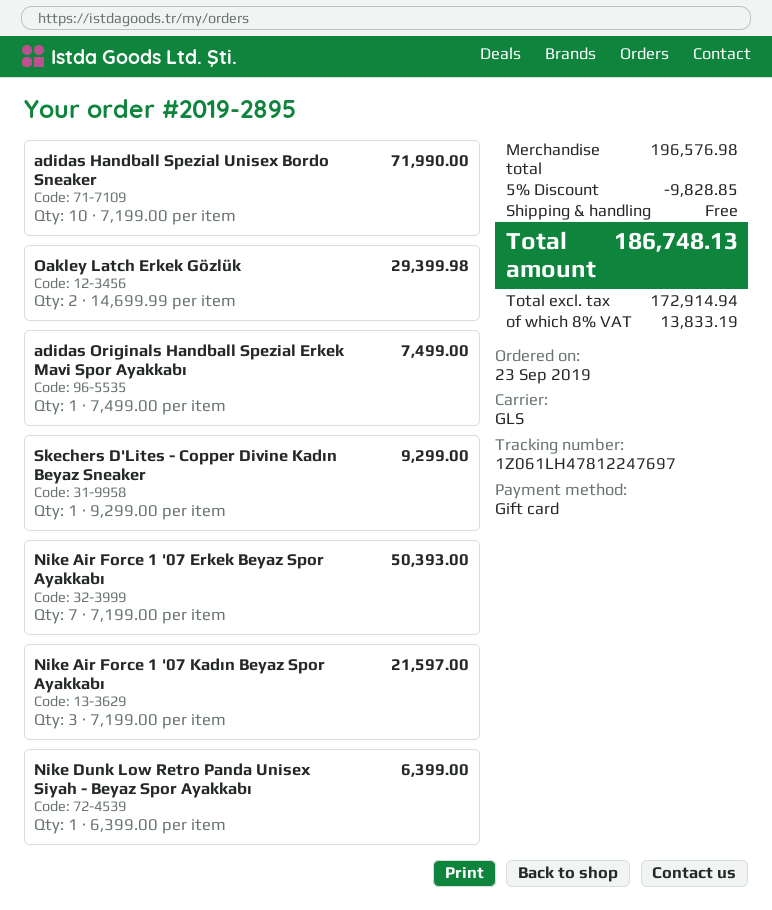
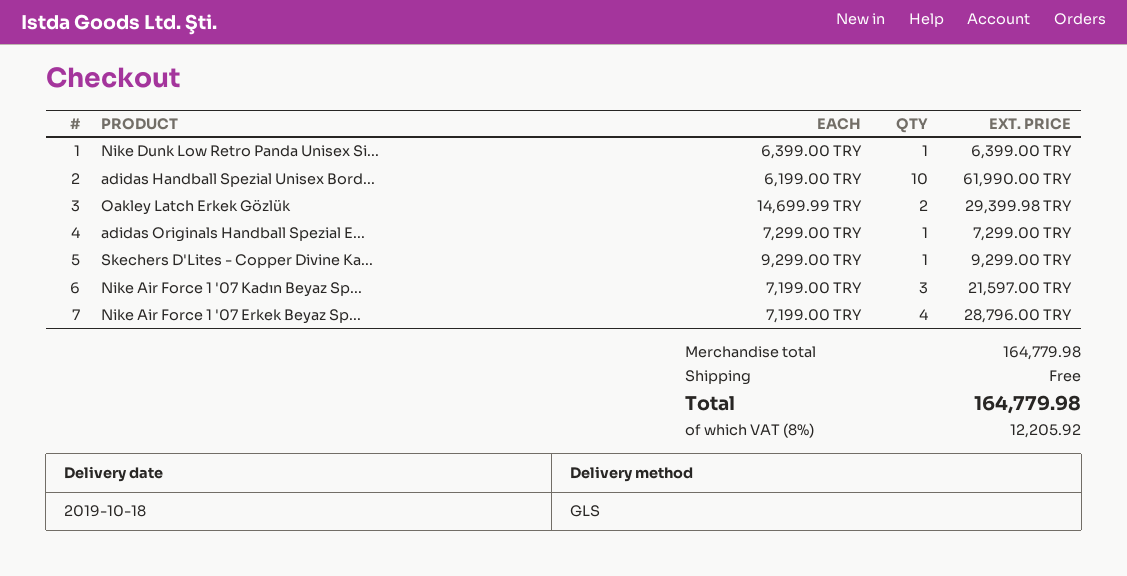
adidas Handball Spezial Unisex Bordo Sneaker: 10 x 7199.00 = 71990.00 -> 10 x 6199.00 = 61990.00
adidas Originals Handball Spezial Erkek Mavi Spor Ayakkabı: 1 x 7499.00 = 7499.00 -> 1 x 7299.00 = 7299.00
Nike Air Force 1 '07 Erkek Beyaz Spor Ayakkabı: 7 x 7199.00 = 50393.00 -> 4 x 7199.00 = 28796.00
subtotal: 196576.98 -> 164779.98
discount: 5% = 9828.85 -> none
tax: 8% = 13833.19 -> 8% = 12205.92
total: 186748.13 -> 164779.98

